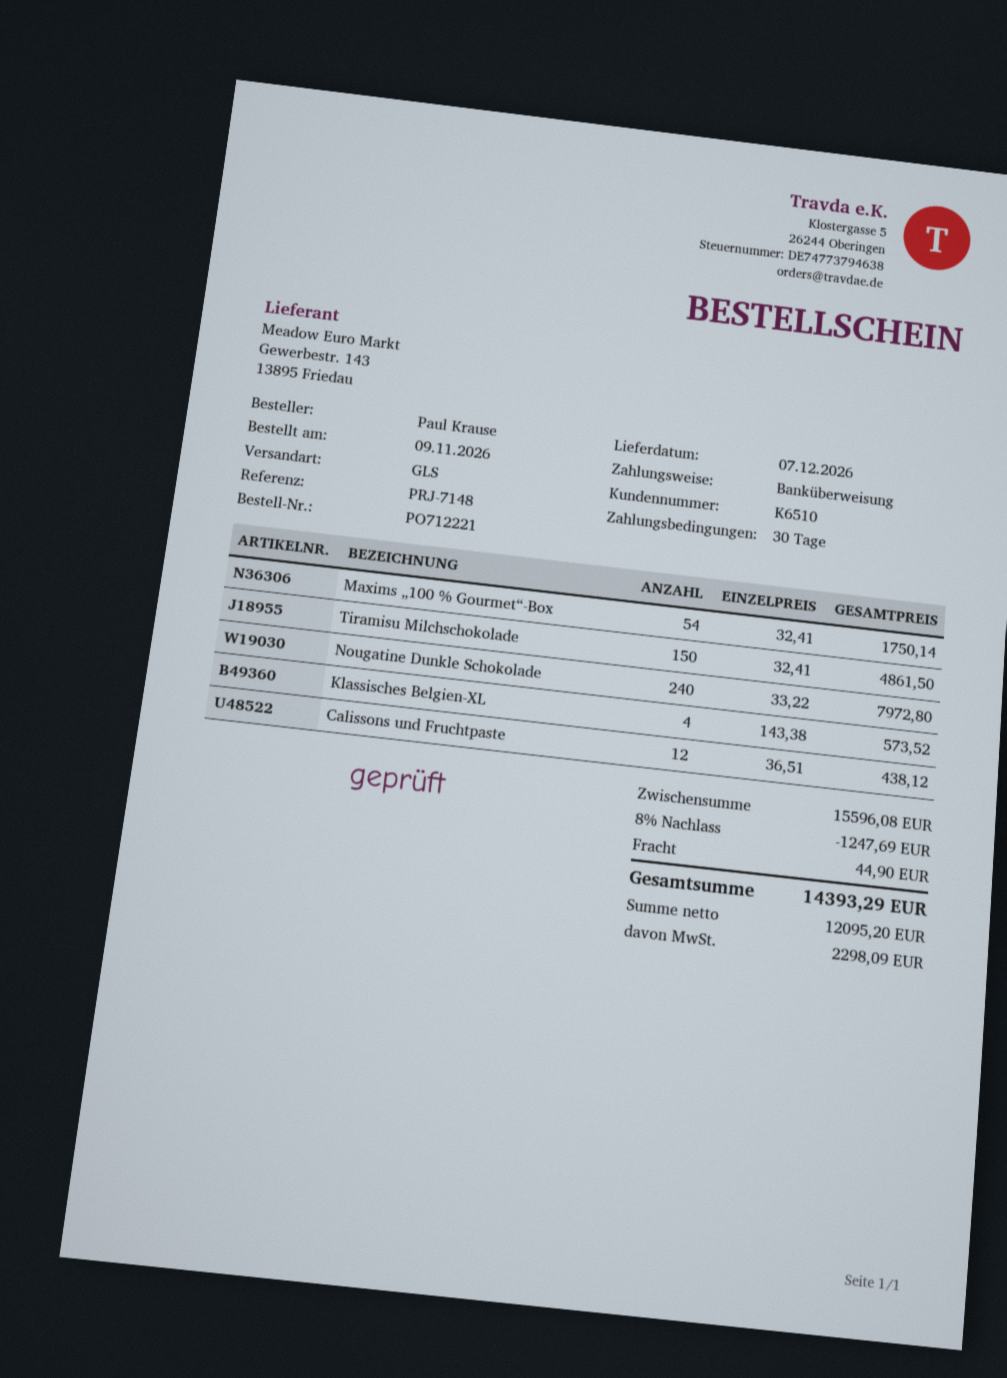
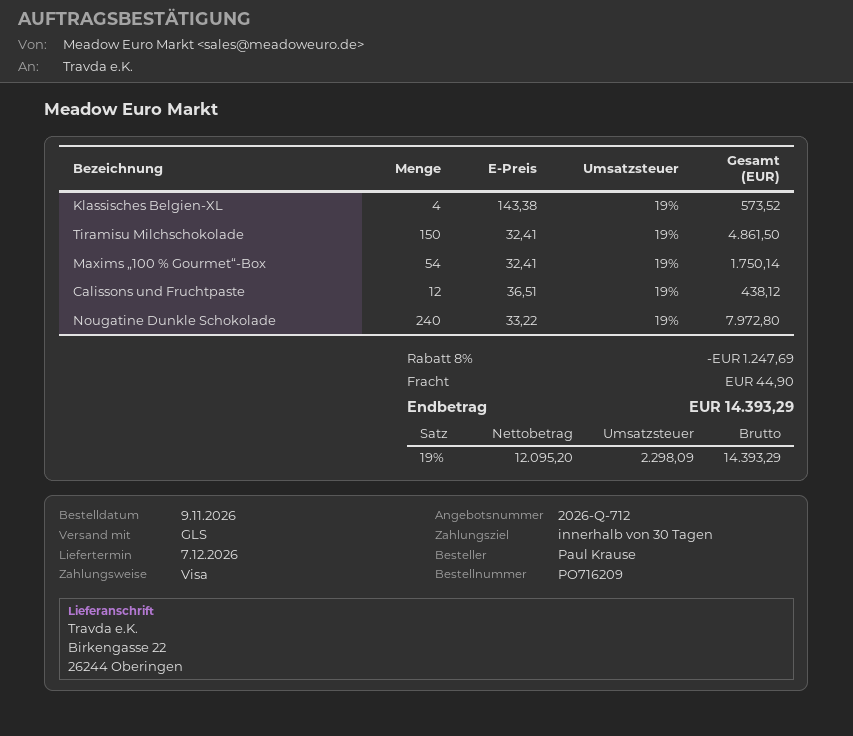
order number: PO712221 -> PO716209
payment method: bank transfer -> Visa

